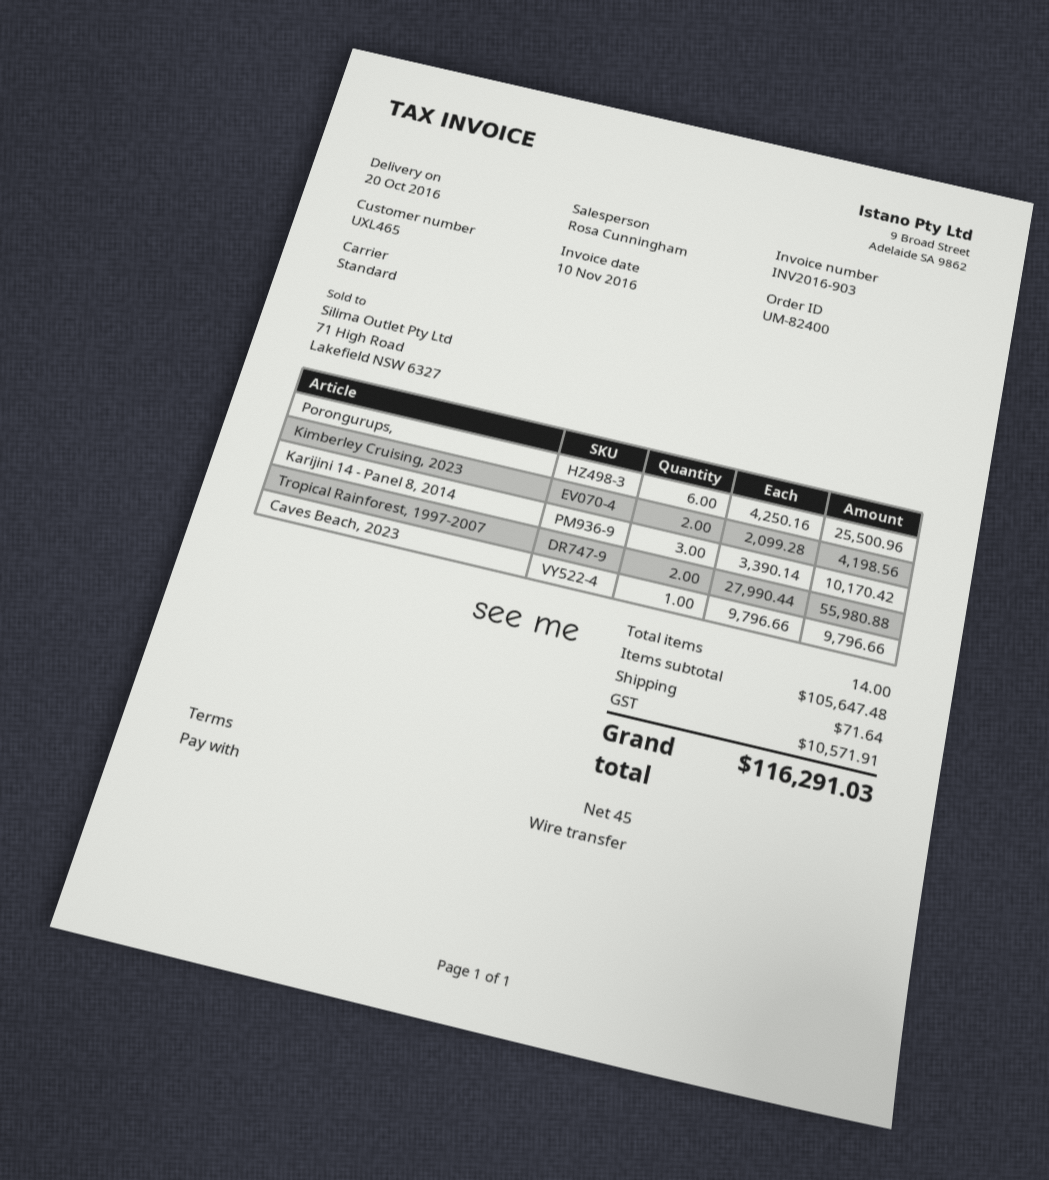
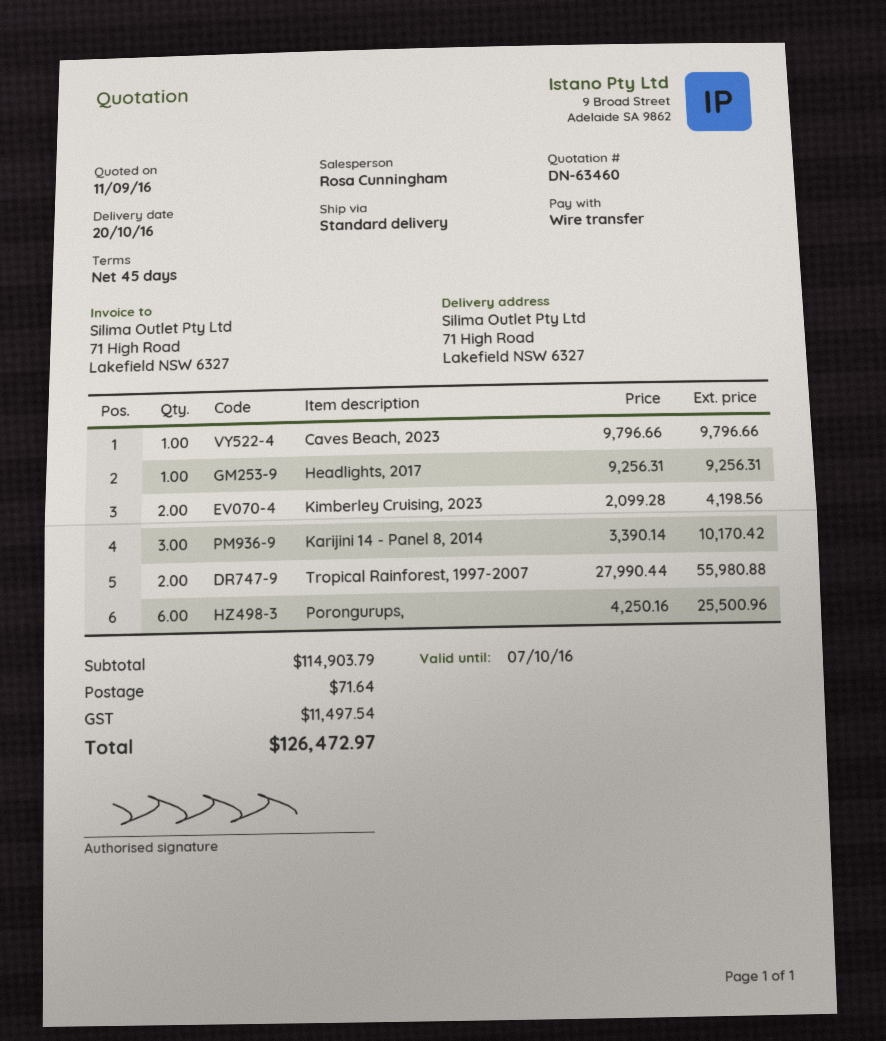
Headlights, 2017: none -> 1 x 9256.31 = 9256.31
subtotal: 105647.48 -> 114903.79
tax: 10571.91 -> 11497.54
total: 116291.03 -> 126472.97

